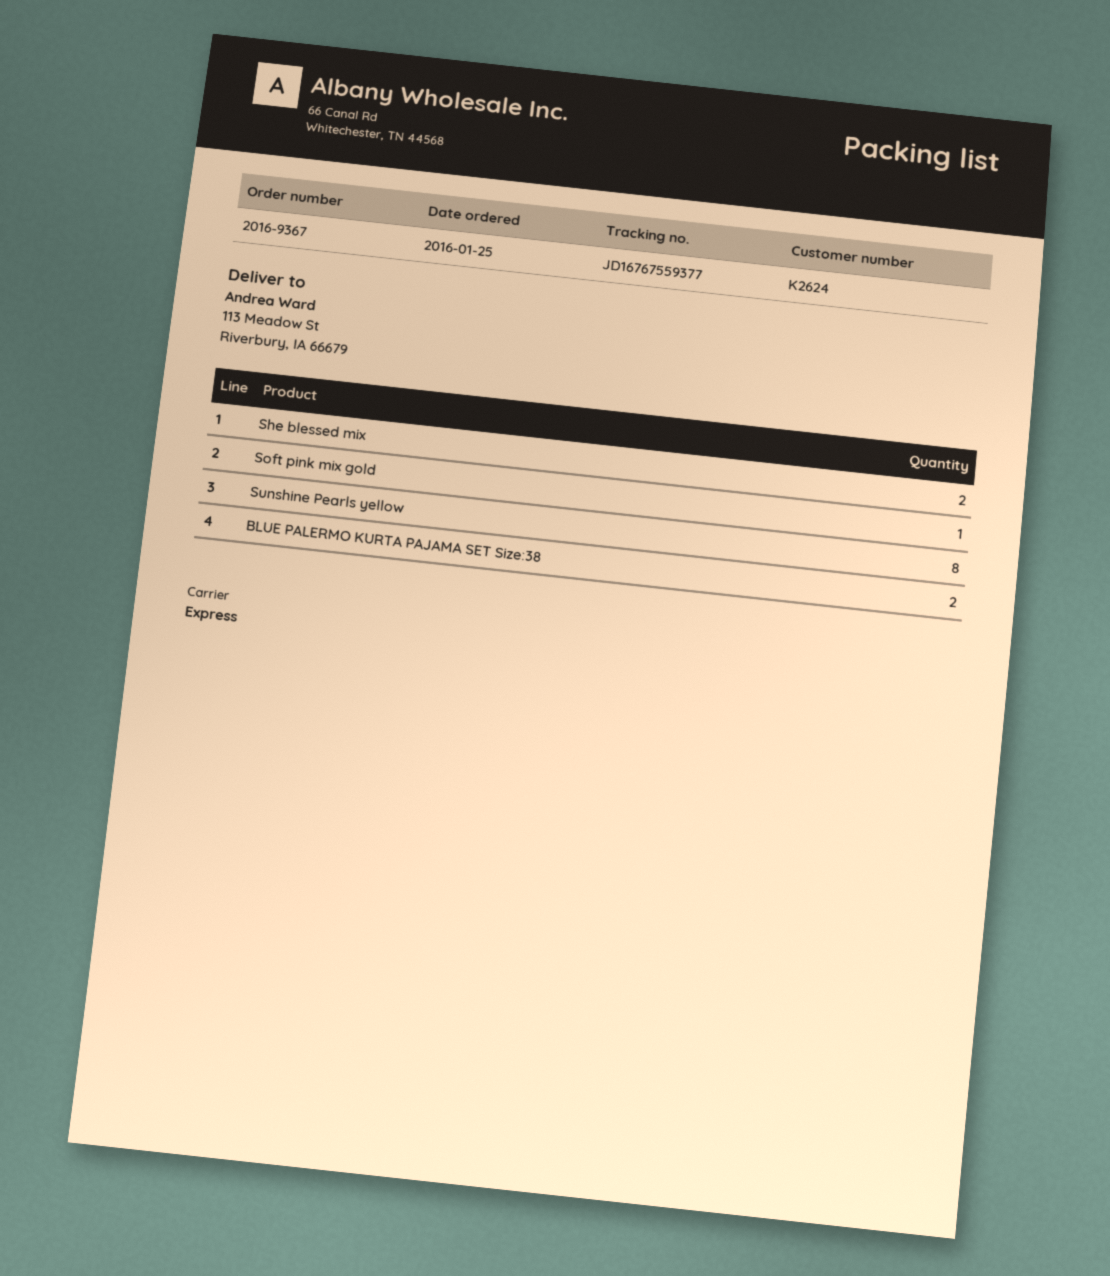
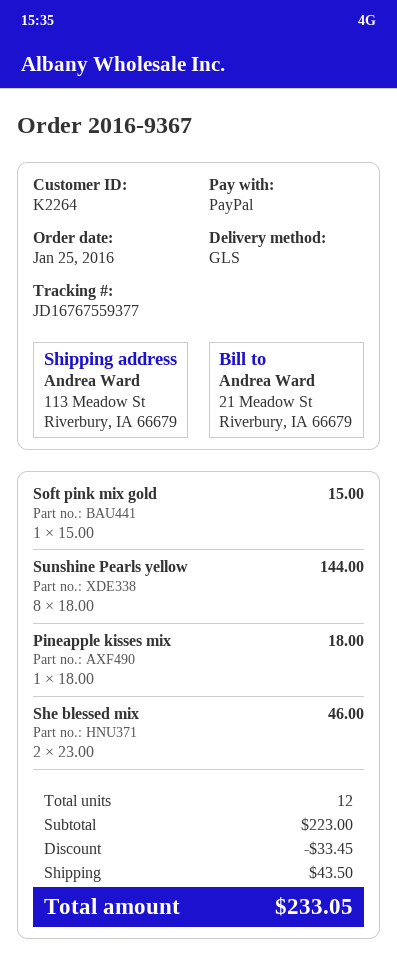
customer number: K2624 -> K2264
shipping method: express -> GLS
BLUE PALERMO KURTA PAJAMA SET Size:38: 2 -> none
Pineapple kisses mix: none -> 1

